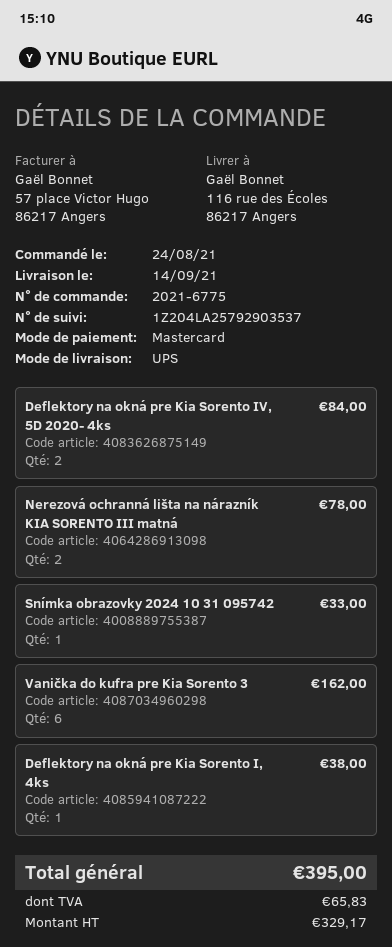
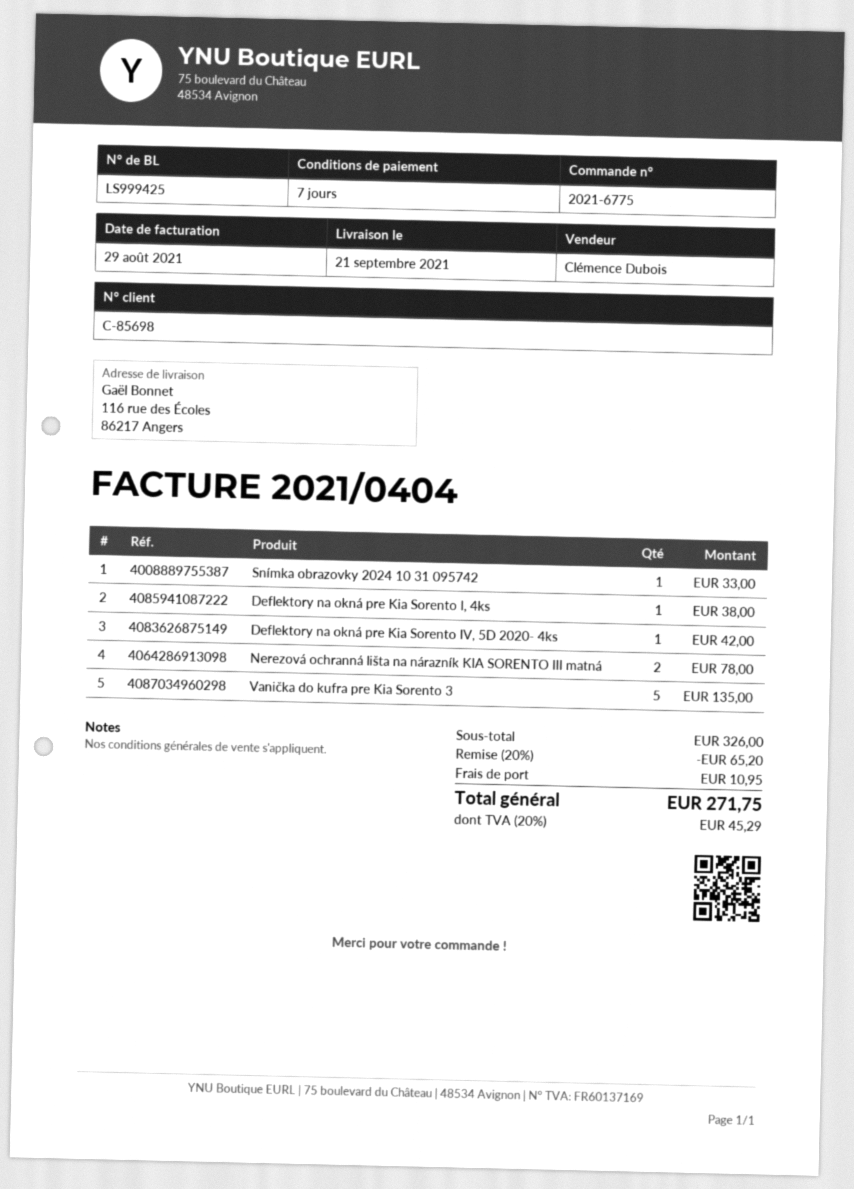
delivery date: 2021-09-14 -> 2021-09-21
Deflektory na okná pre Kia Sorento IV, 5D 2020- 4ks: 2 for 84.00 -> 1 for 42.00
Vanička do kufra pre Kia Sorento 3: 6 for 162.00 -> 5 for 135.00
discount: none -> 20% = 65.20
shipping: none -> 10.95
tax: 65.83 -> 45.29
total: 395.00 -> 271.75

